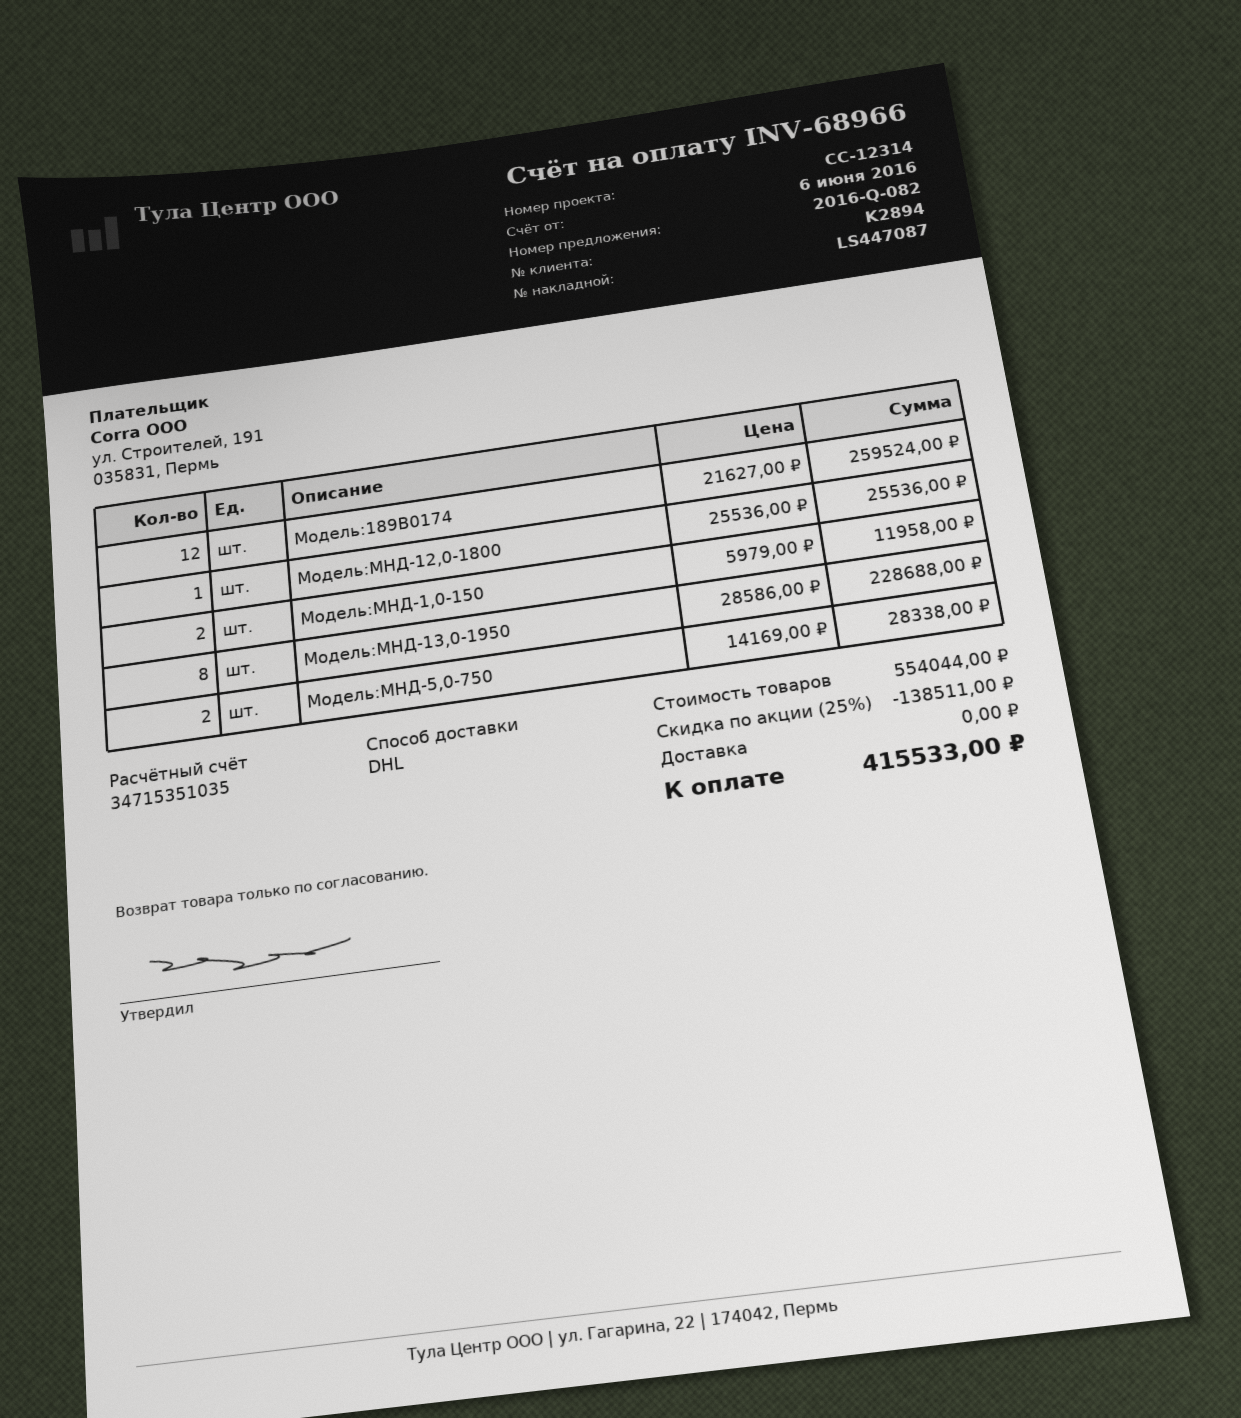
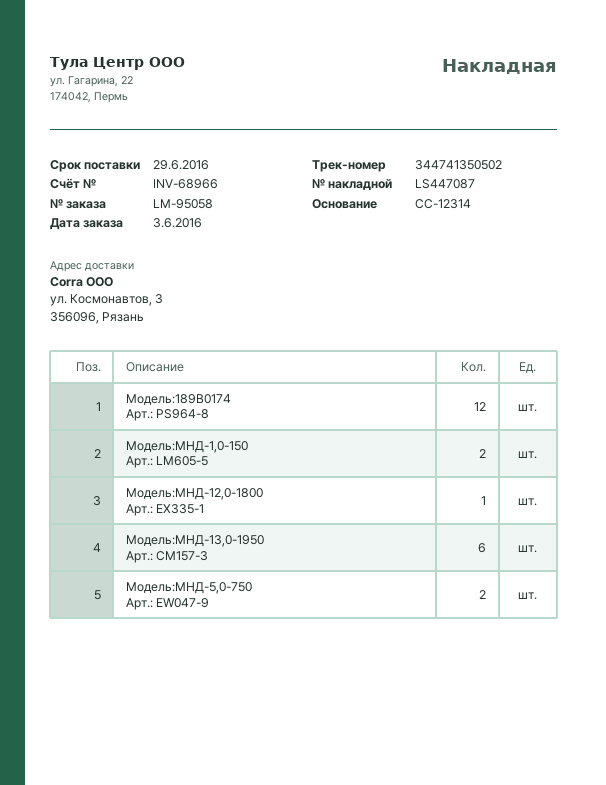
Модель:МНД-13,0-1950: 8 -> 6

